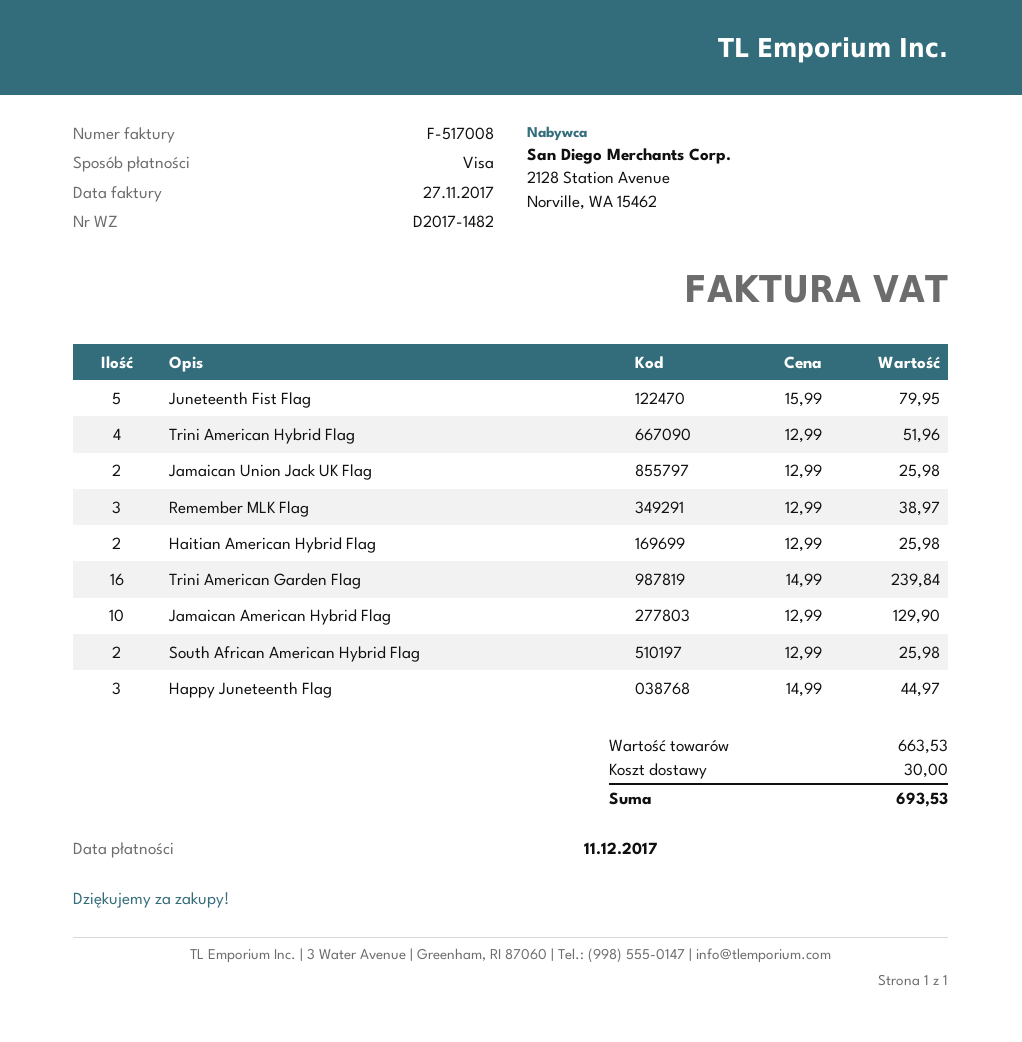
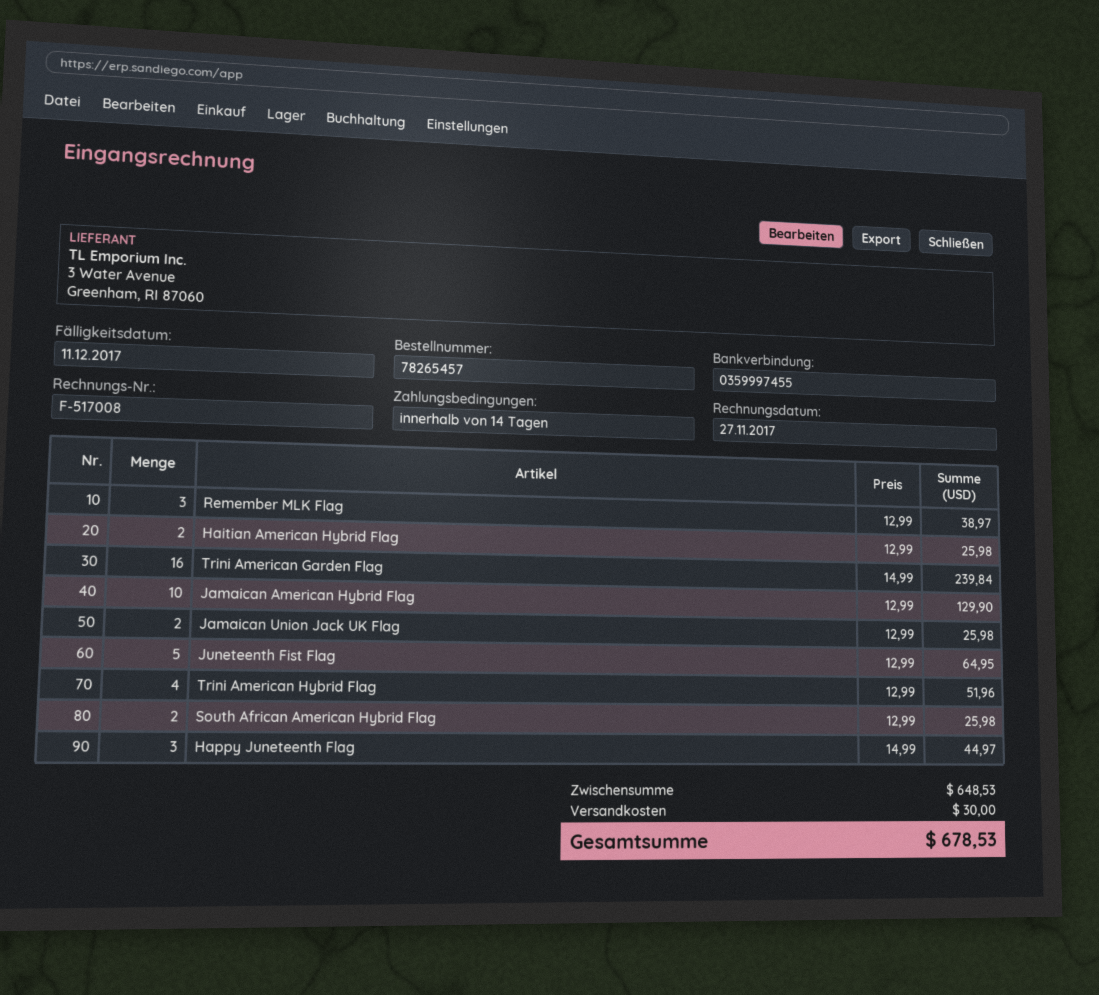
Juneteenth Fist Flag: 5 x 15.99 = 79.95 -> 5 x 12.99 = 64.95
subtotal: 663.53 -> 648.53
total: 693.53 -> 678.53

